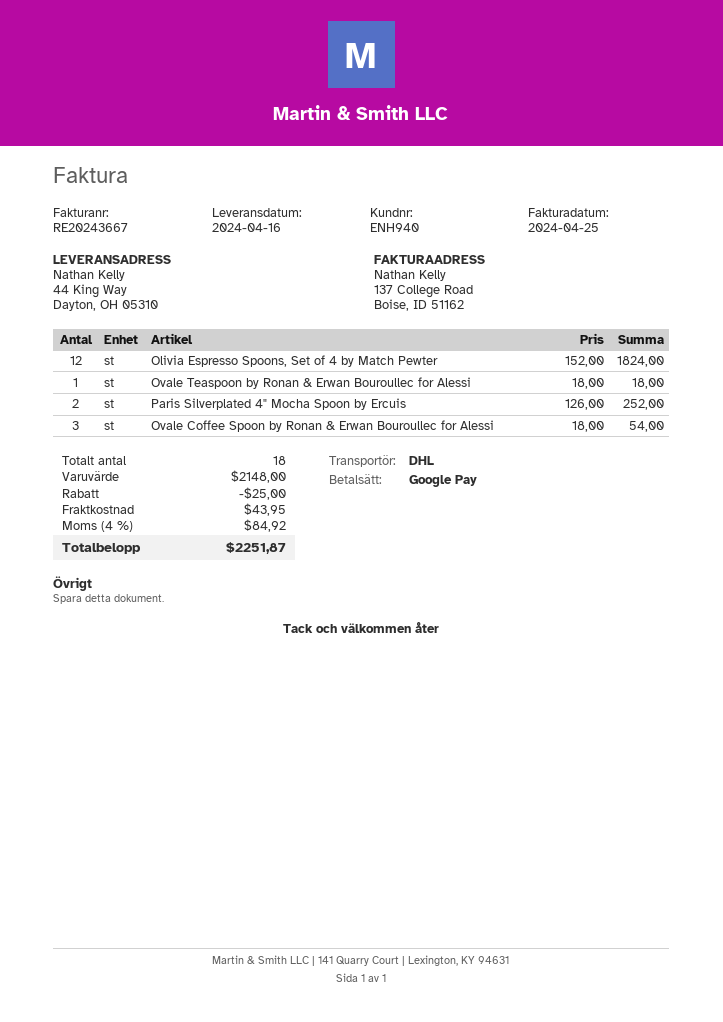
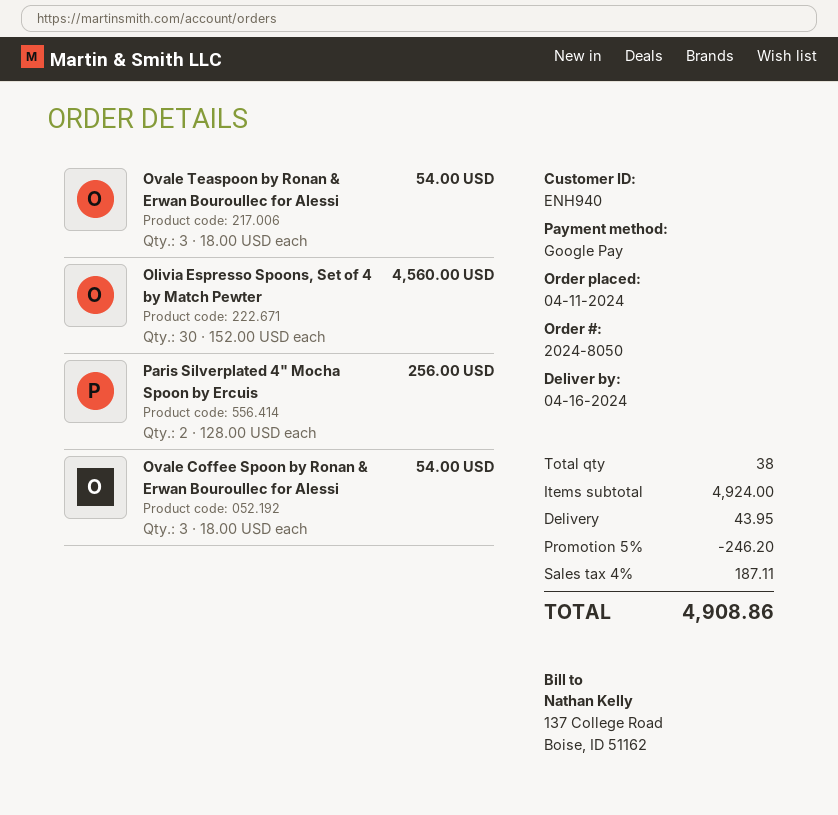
Olivia Espresso Spoons, Set of 4 by Match Pewter: 12 x 152.00 = 1824.00 -> 30 x 152.00 = 4560.00
Ovale Teaspoon by Ronan & Erwan Bouroullec for Alessi: 1 x 18.00 = 18.00 -> 3 x 18.00 = 54.00
Paris Silverplated 4" Mocha Spoon by Ercuis: 2 x 126.00 = 252.00 -> 2 x 128.00 = 256.00
total quantity: 18 -> 38
subtotal: 2148.00 -> 4924.00
discount: 25.00 -> 246.20
tax: 4% = 84.92 -> 4% = 187.11
total: 2251.87 -> 4908.86

